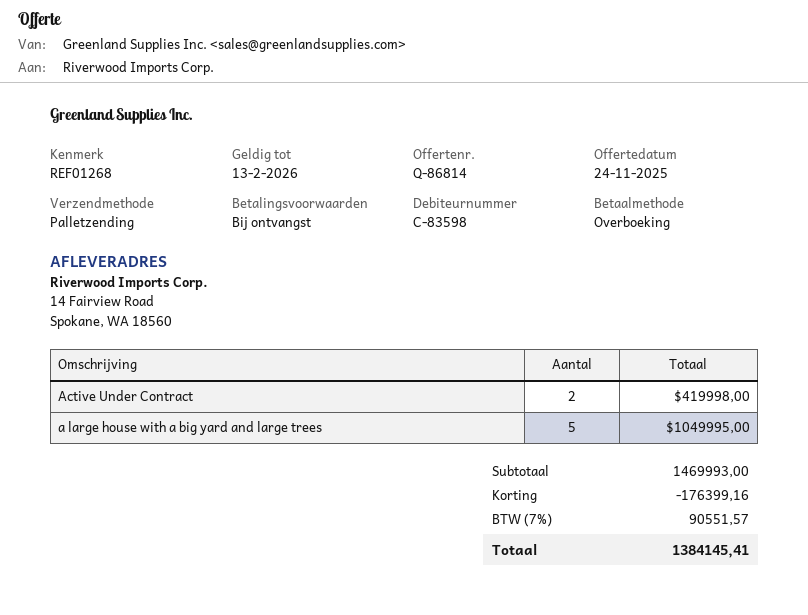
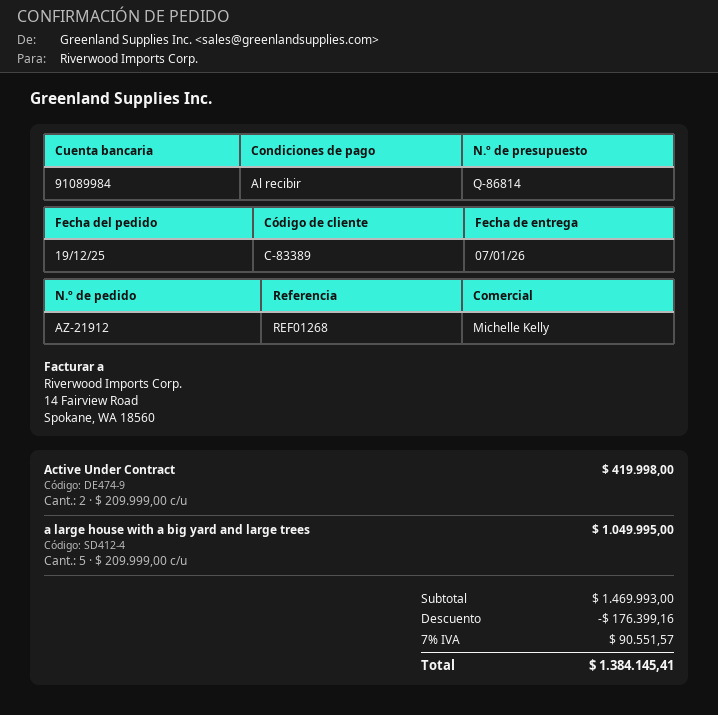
customer number: C-83598 -> C-83389

